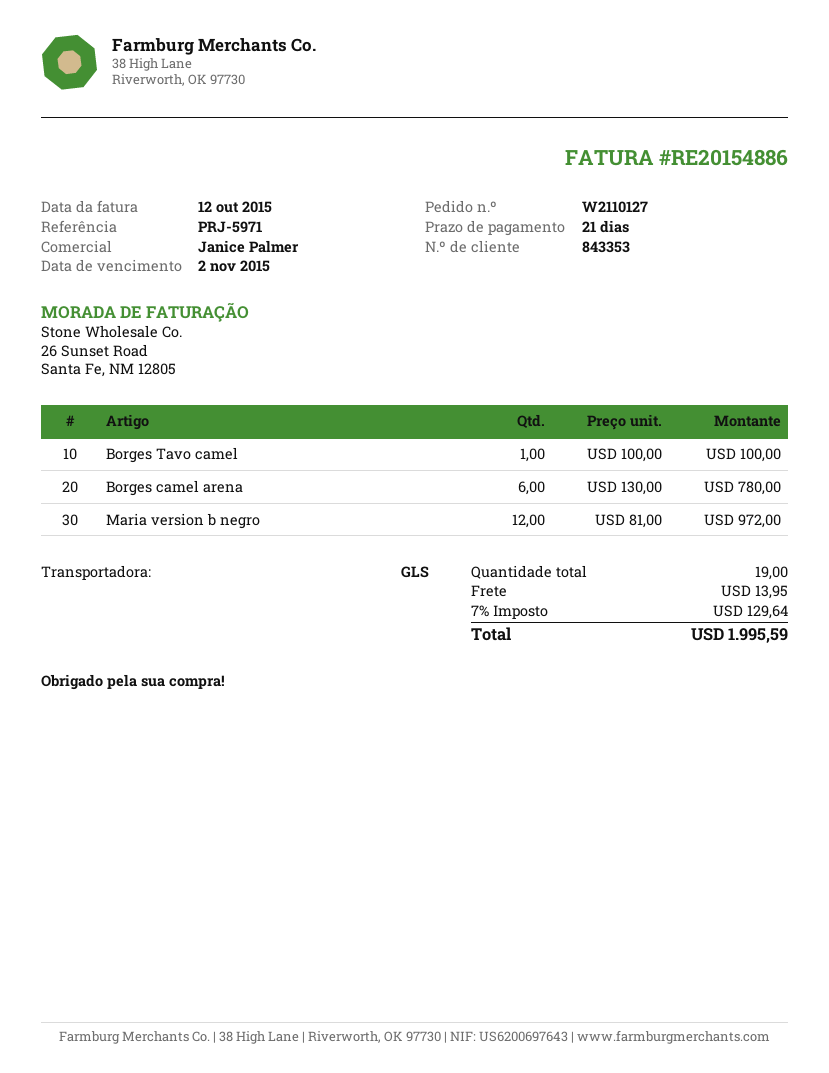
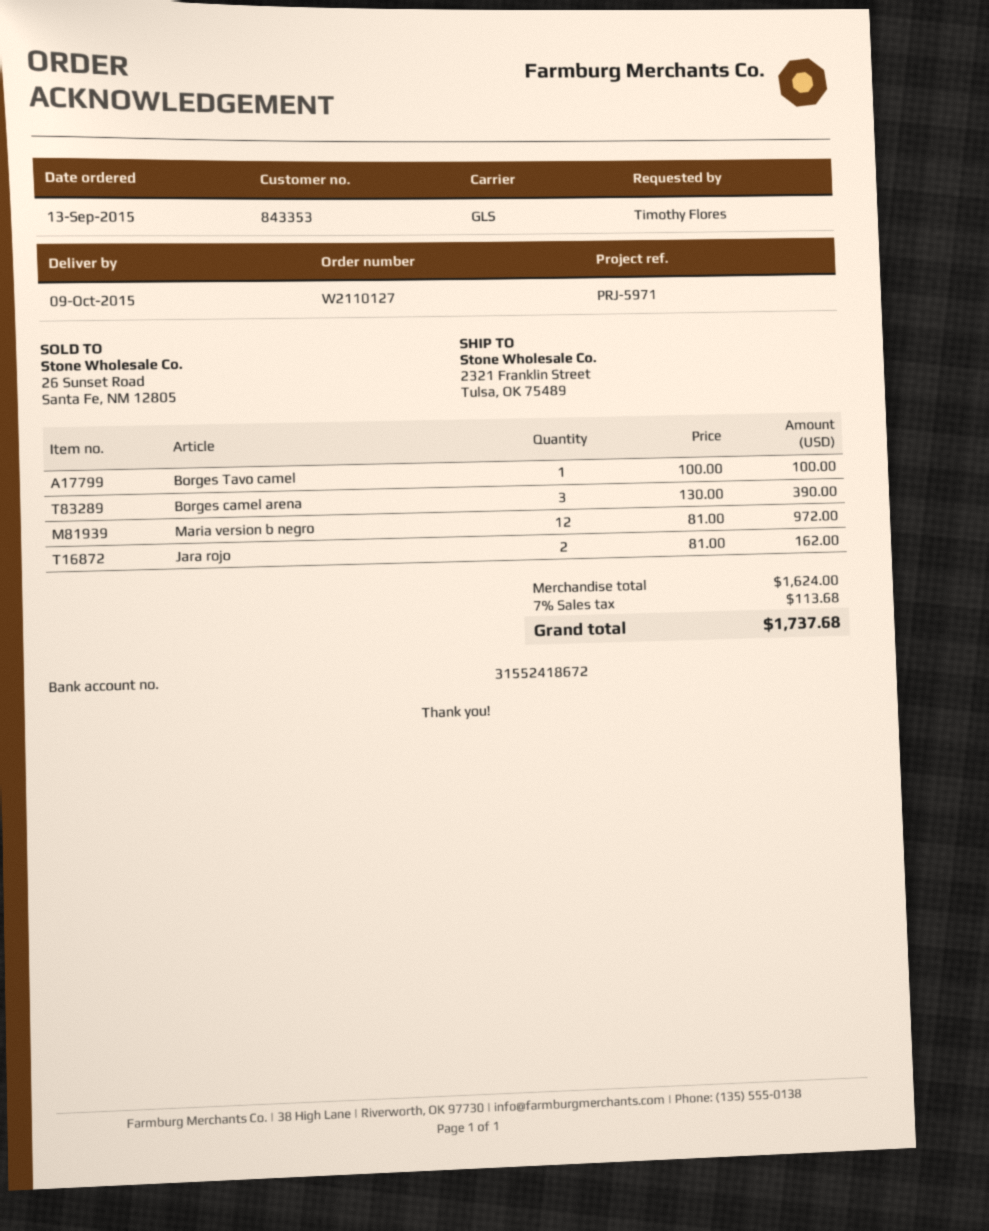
Borges camel arena: 6 x 130.00 = 780.00 -> 3 x 130.00 = 390.00
Jara rojo: none -> 2 x 81.00 = 162.00
shipping: 13.95 -> none
tax: 7% = 129.64 -> 7% = 113.68
total: 1995.59 -> 1737.68

